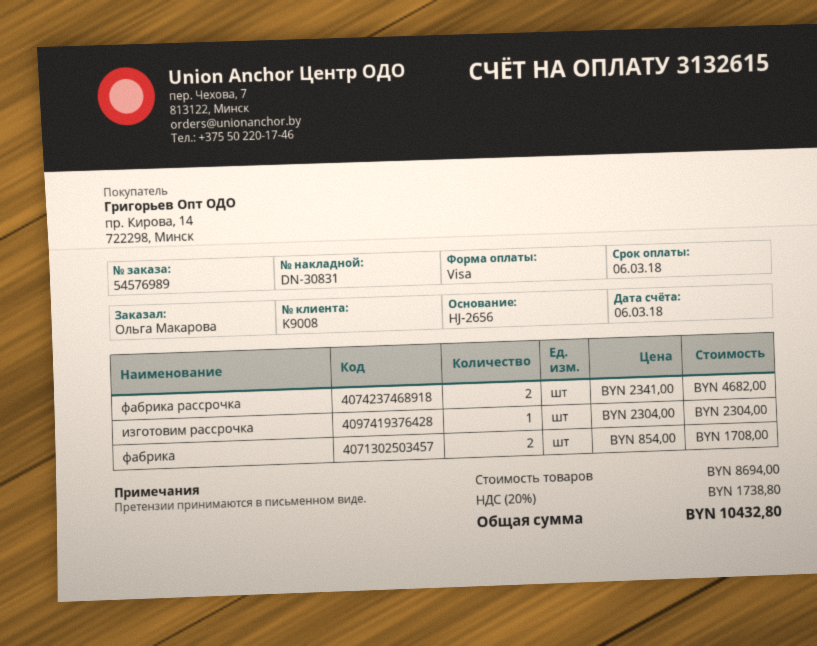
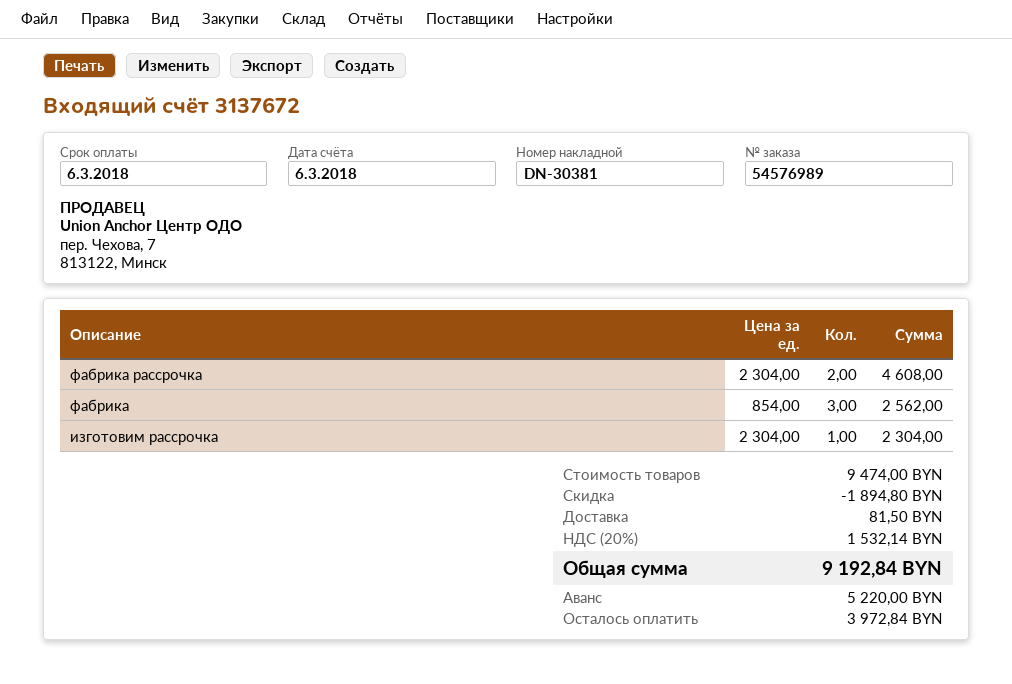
delivery note number: DN-30831 -> DN-30381
invoice number: 3132615 -> 3137672
фабрика рассрочка: 2 x 2341.00 = 4682.00 -> 2 x 2304.00 = 4608.00
фабрика: 2 x 854.00 = 1708.00 -> 3 x 854.00 = 2562.00
subtotal: 8694.00 -> 9474.00
discount: none -> 1894.80
shipping: none -> 81.50
tax: 20% = 1738.80 -> 20% = 1532.14
total: 10432.80 -> 9192.84

